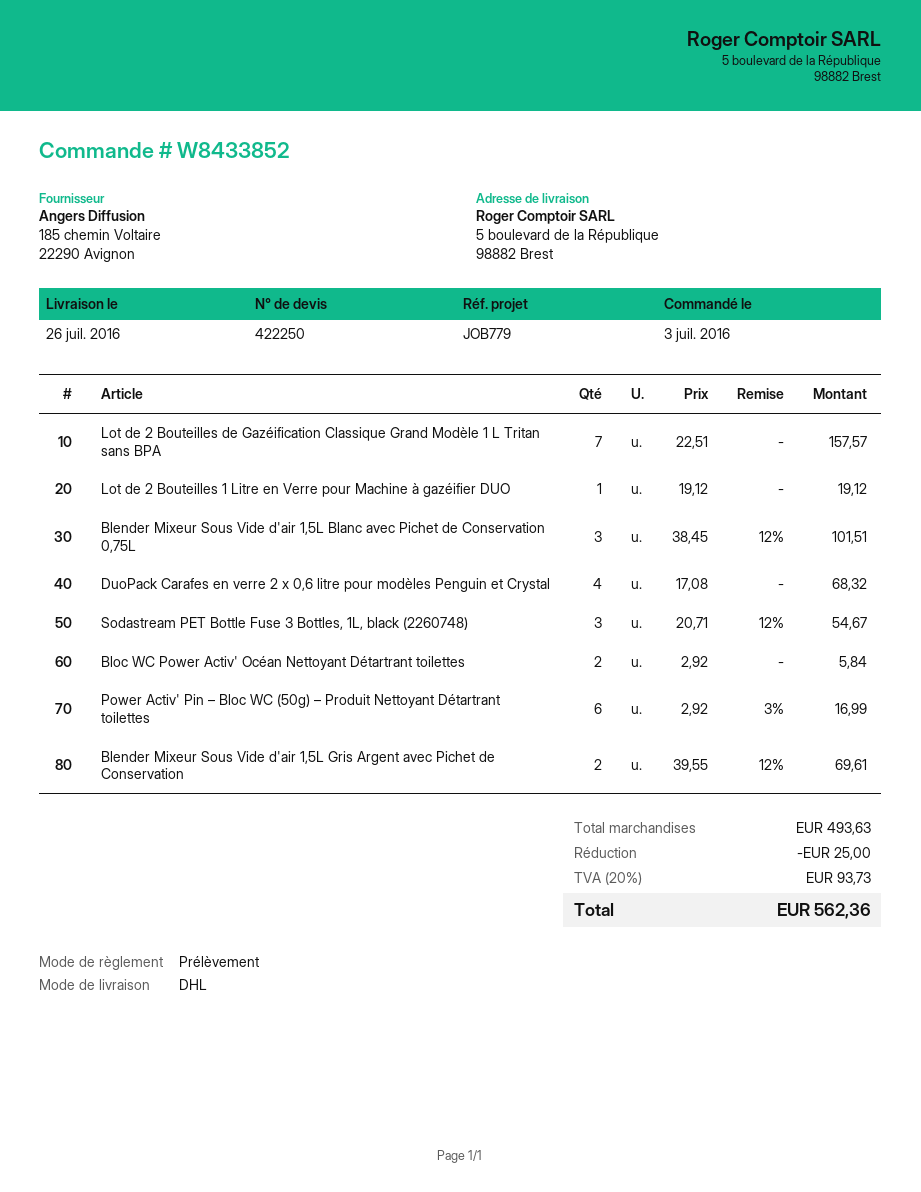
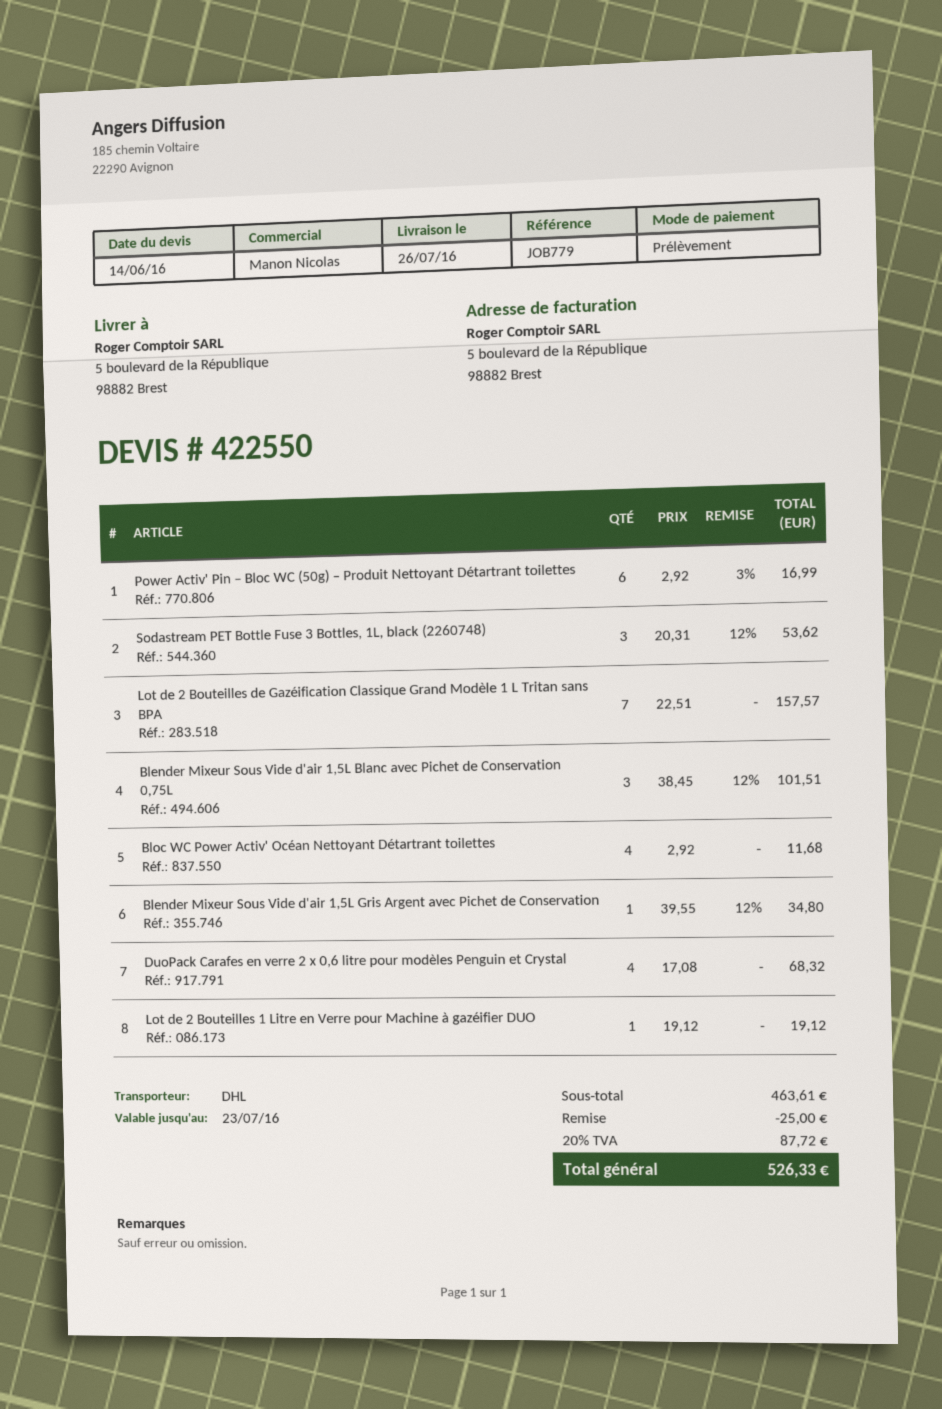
quote number: 422250 -> 422550
Sodastream PET Bottle Fuse 3 Bottles, 1L, black (2260748): 3 x 20.71 - 12% = 54.67 -> 3 x 20.31 - 12% = 53.62
Bloc WC Power Activ' Océan Nettoyant Détartrant toilettes: 2 x 2.92 = 5.84 -> 4 x 2.92 = 11.68
Blender Mixeur Sous Vide d'air 1,5L Gris Argent avec Pichet de Conservation: 2 x 39.55 - 12% = 69.61 -> 1 x 39.55 - 12% = 34.80
subtotal: 493.63 -> 463.61
tax: 20% = 93.73 -> 20% = 87.72
total: 562.36 -> 526.33

